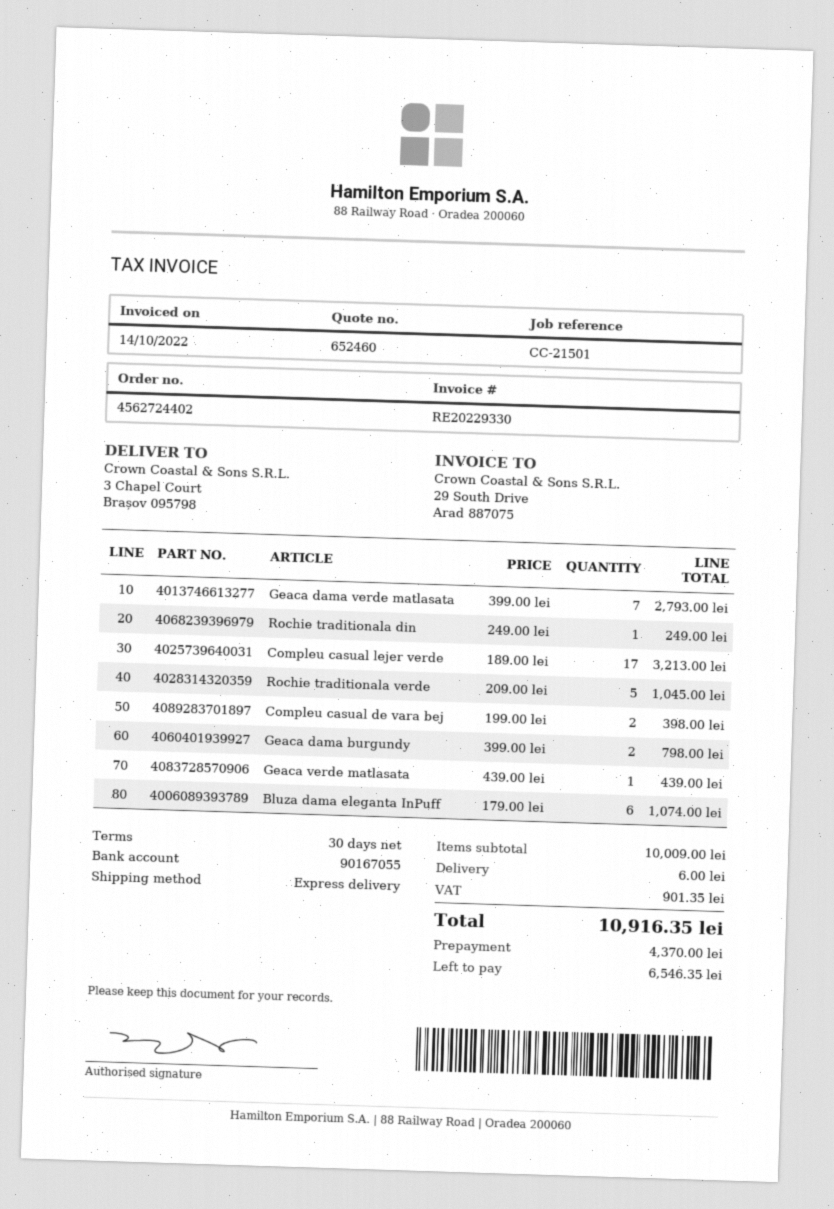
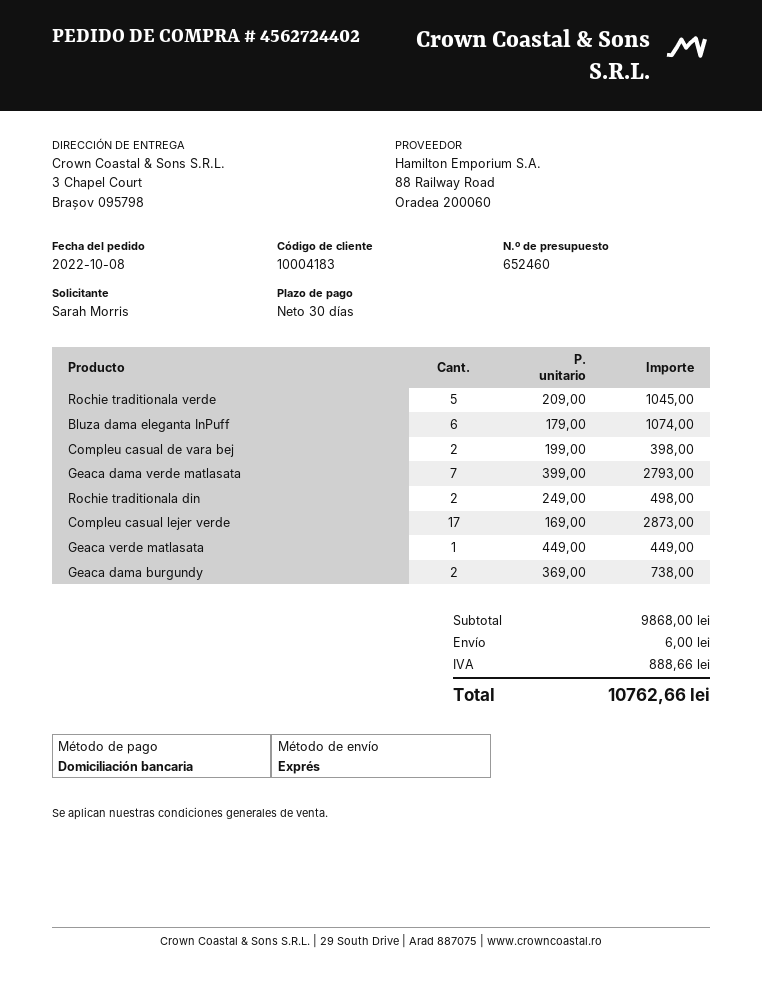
Rochie traditionala din: 1 x 249.00 = 249.00 -> 2 x 249.00 = 498.00
Compleu casual lejer verde: 17 x 189.00 = 3213.00 -> 17 x 169.00 = 2873.00
Geaca dama burgundy: 2 x 399.00 = 798.00 -> 2 x 369.00 = 738.00
Geaca verde matlasata: 1 x 439.00 = 439.00 -> 1 x 449.00 = 449.00
subtotal: 10009.00 -> 9868.00
tax: 901.35 -> 888.66
total: 10916.35 -> 10762.66

